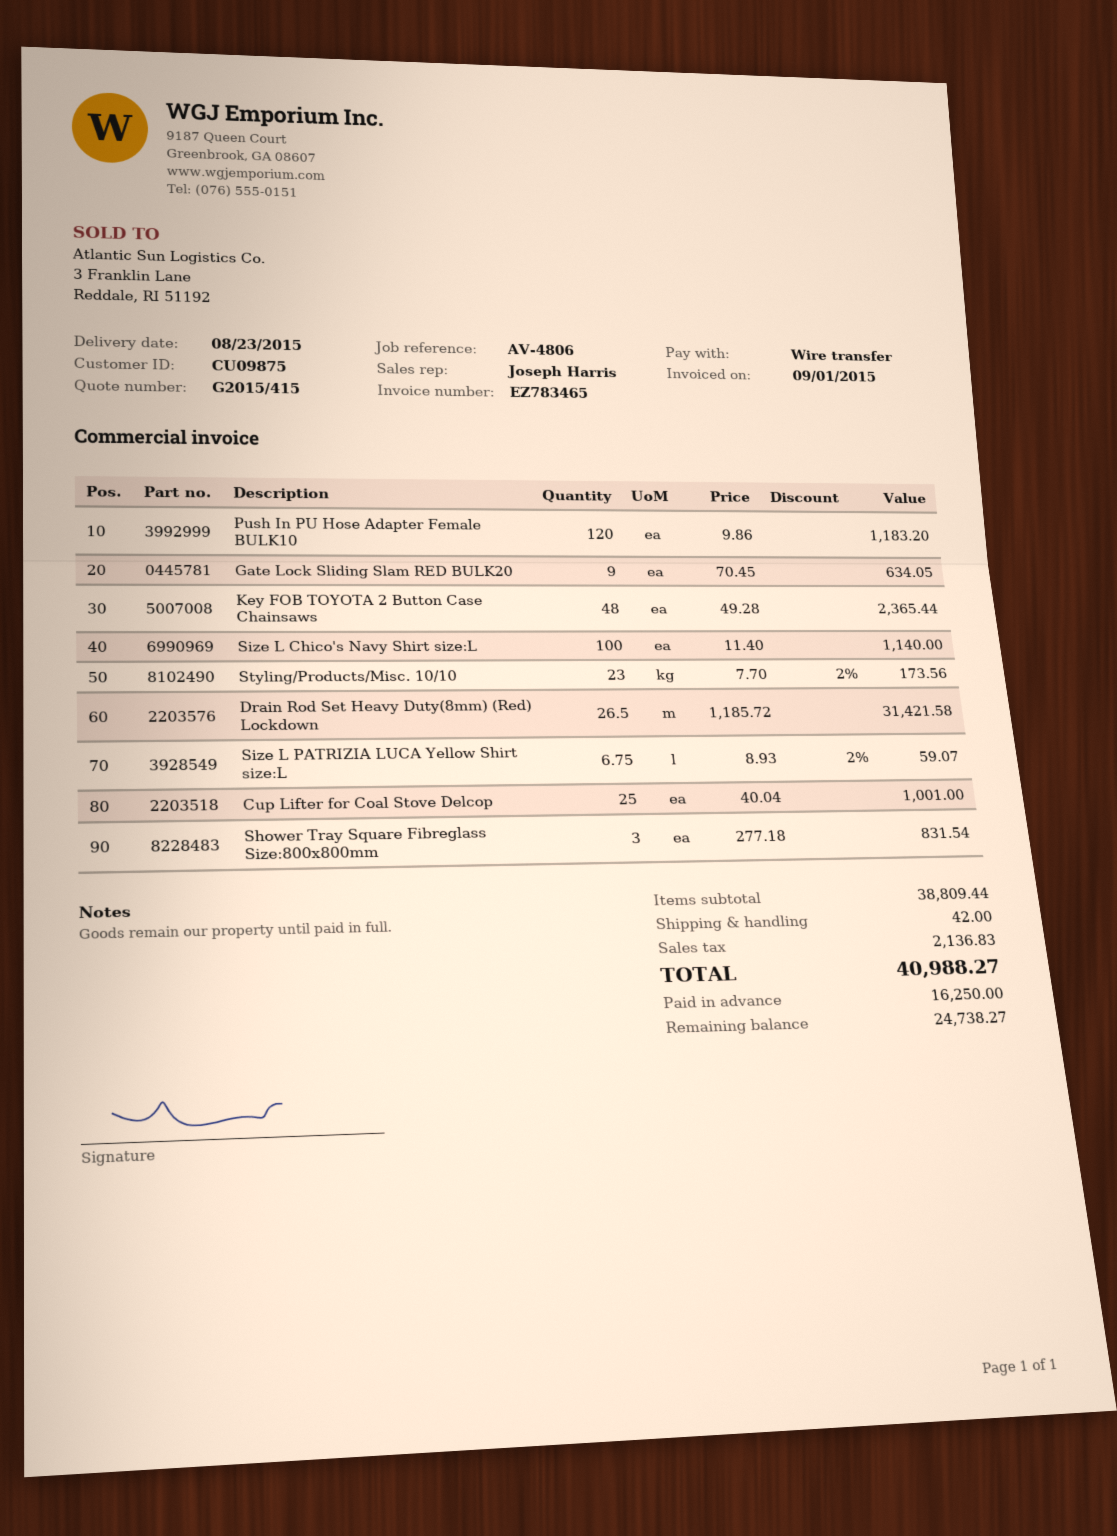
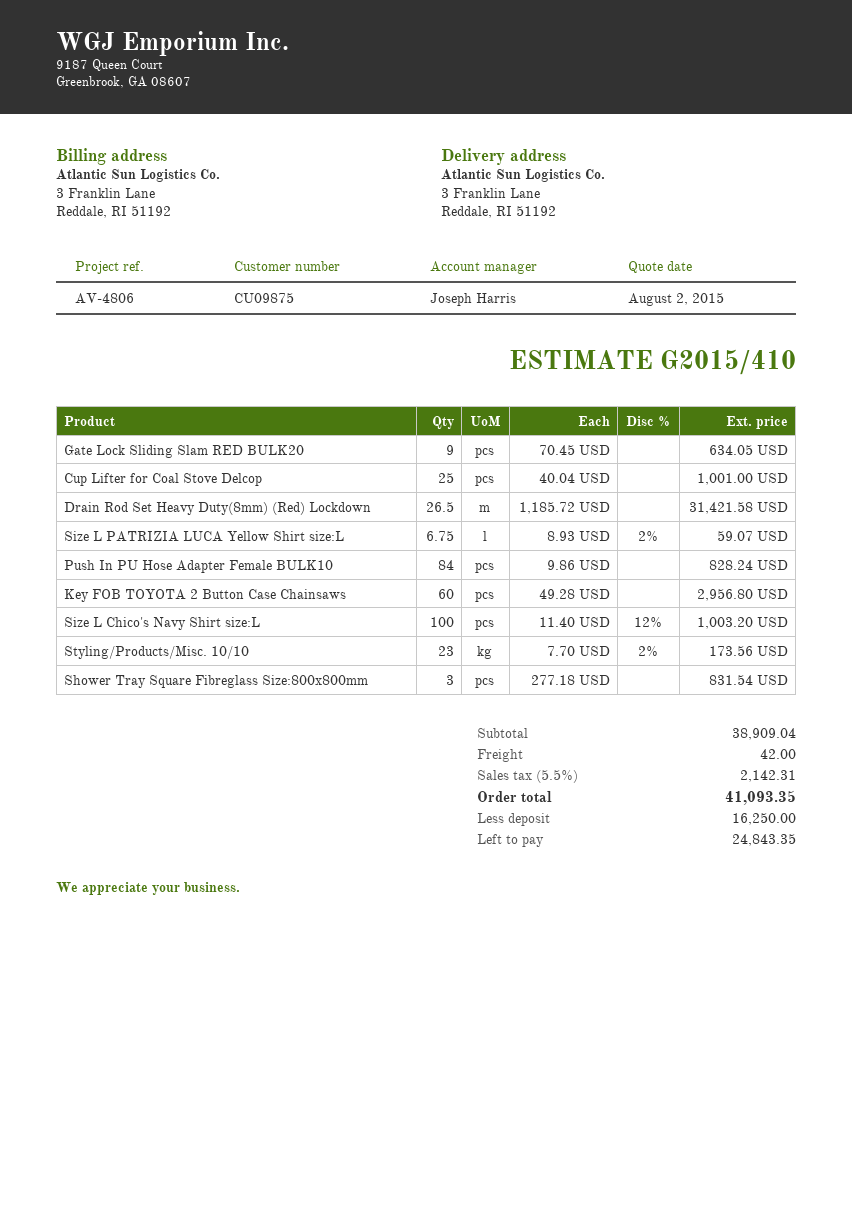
quote number: G2015/415 -> G2015/410
Push In PU Hose Adapter Female BULK10: 120 x 9.86 = 1183.20 -> 84 x 9.86 = 828.24
Key FOB TOYOTA 2 Button Case Chainsaws: 48 x 49.28 = 2365.44 -> 60 x 49.28 = 2956.80
Size L Chico's Navy Shirt size:L: 100 x 11.40 = 1140.00 -> 100 x 11.40 - 12% = 1003.20
subtotal: 38809.44 -> 38909.04
tax: 2136.83 -> 2142.31
total: 40988.27 -> 41093.35
balance: 24738.27 -> 24843.35

